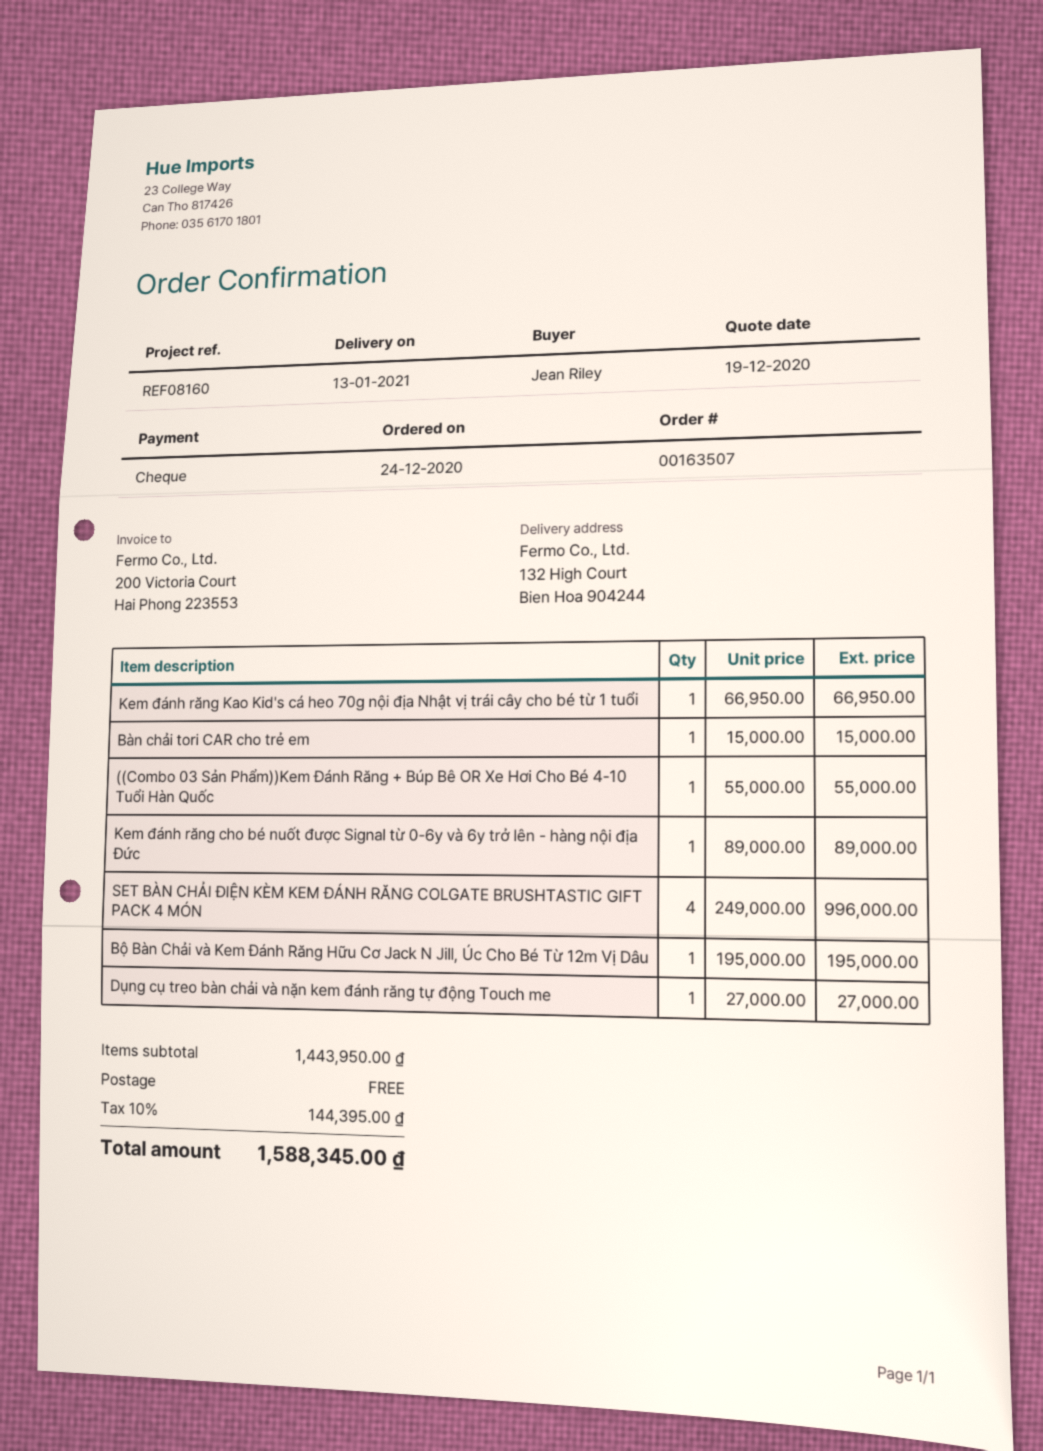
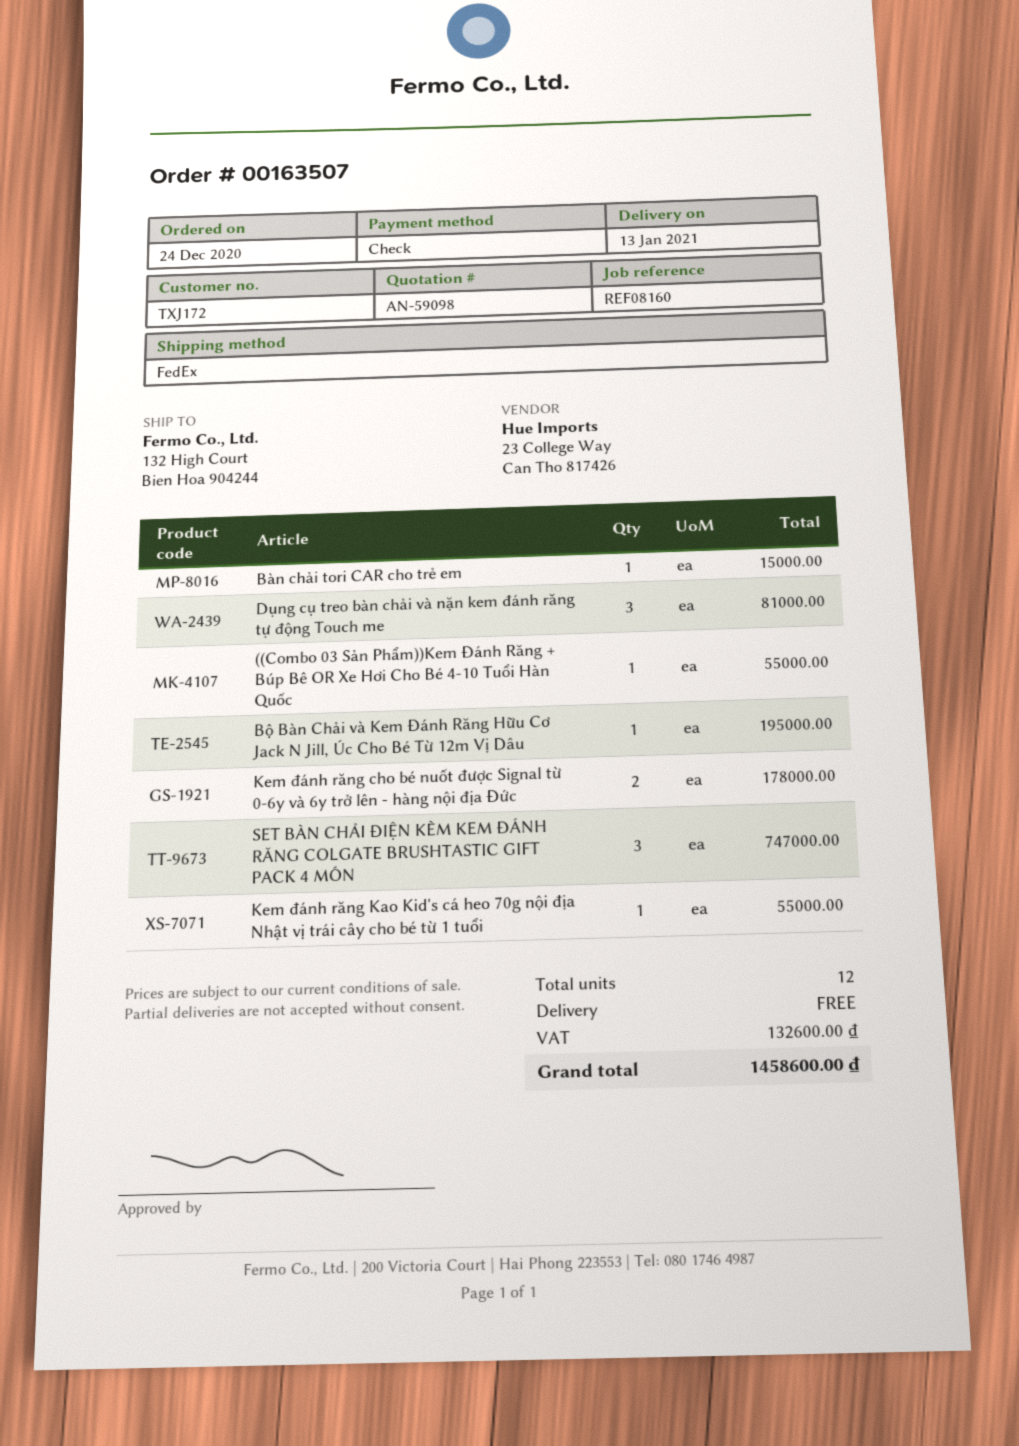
Kem đánh răng Kao Kid's cá heo 70g nội địa Nhật vị trái cây cho bé từ 1 tuổi: 1 for 66950.00 -> 1 for 55000.00
Kem đánh răng cho bé nuốt được Signal từ 0-6y và 6y trở lên - hàng nội địa Đức: 1 for 89000.00 -> 2 for 178000.00
SET BÀN CHẢI ĐIỆN KÈM KEM ĐÁNH RĂNG COLGATE BRUSHTASTIC GIFT PACK 4 MÓN: 4 for 996000.00 -> 3 for 747000.00
Dụng cụ treo bàn chải và nặn kem đánh răng tự động Touch me: 1 for 27000.00 -> 3 for 81000.00
tax: 144395.00 -> 132600.00
total: 1588345.00 -> 1458600.00

